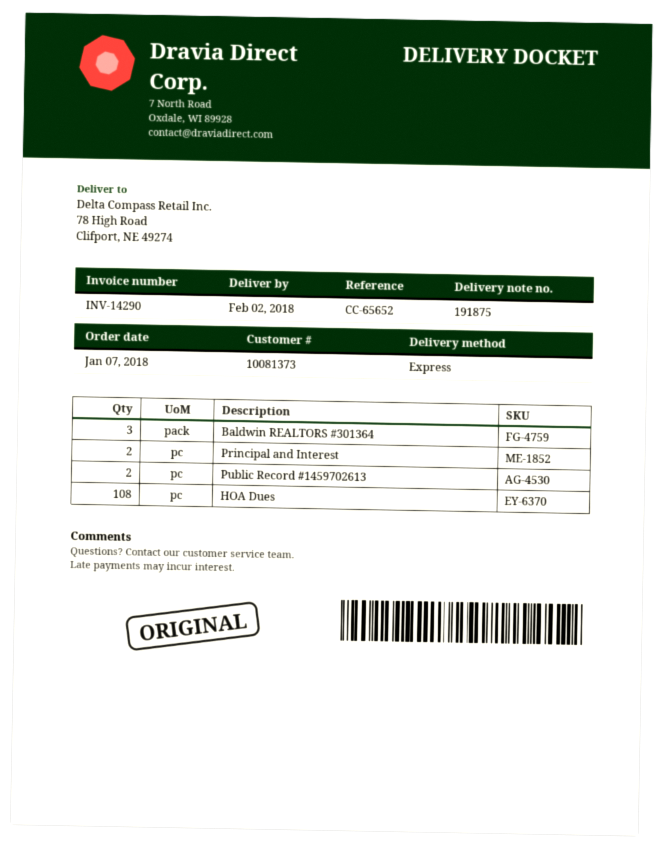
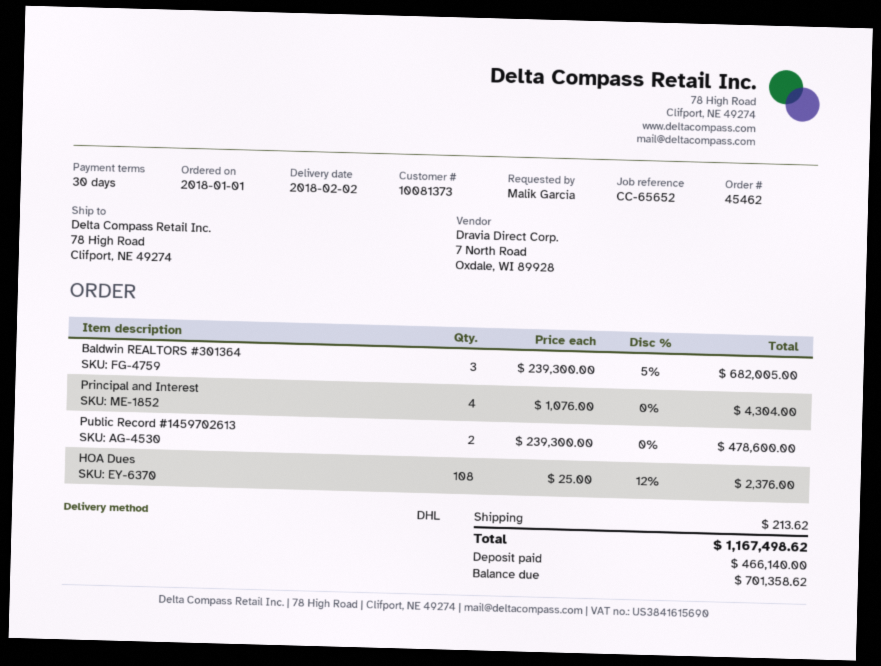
order date: 2018-01-07 -> 2018-01-01
shipping method: express -> DHL
Principal and Interest: 2 -> 4

